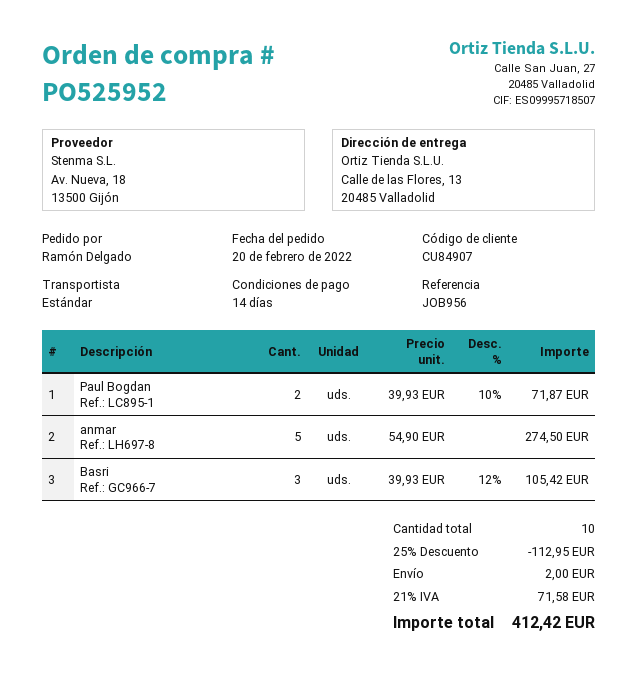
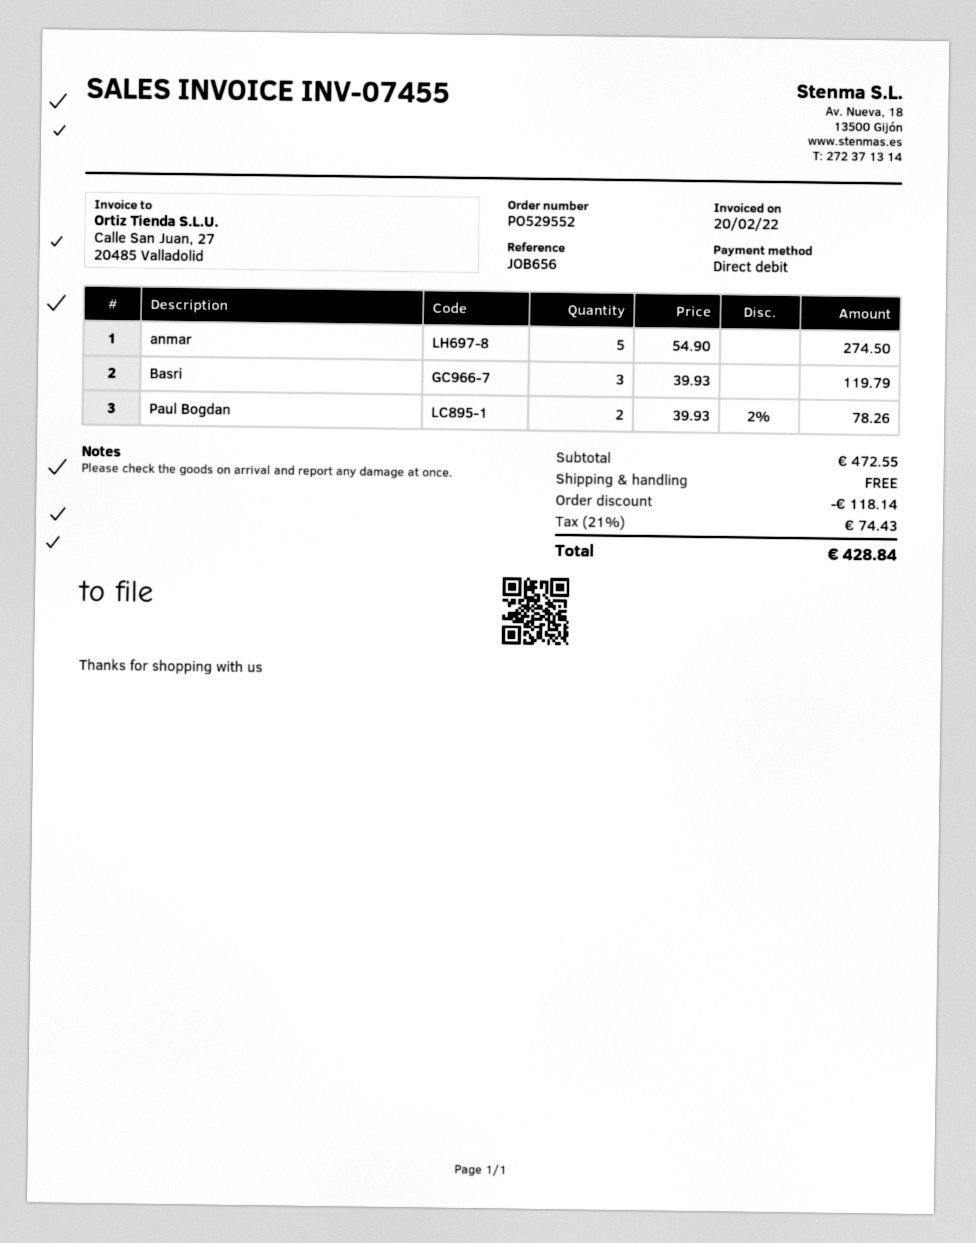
order number: PO525952 -> PO529552
reference: JOB956 -> JOB656
Paul Bogdan: 2 x 39.93 - 10% = 71.87 -> 2 x 39.93 - 2% = 78.26
Basri: 3 x 39.93 - 12% = 105.42 -> 3 x 39.93 = 119.79
discount: 112.95 -> 118.14
shipping: 2.00 -> 0.00
tax: 21% = 71.58 -> 21% = 74.43
total: 412.42 -> 428.84

